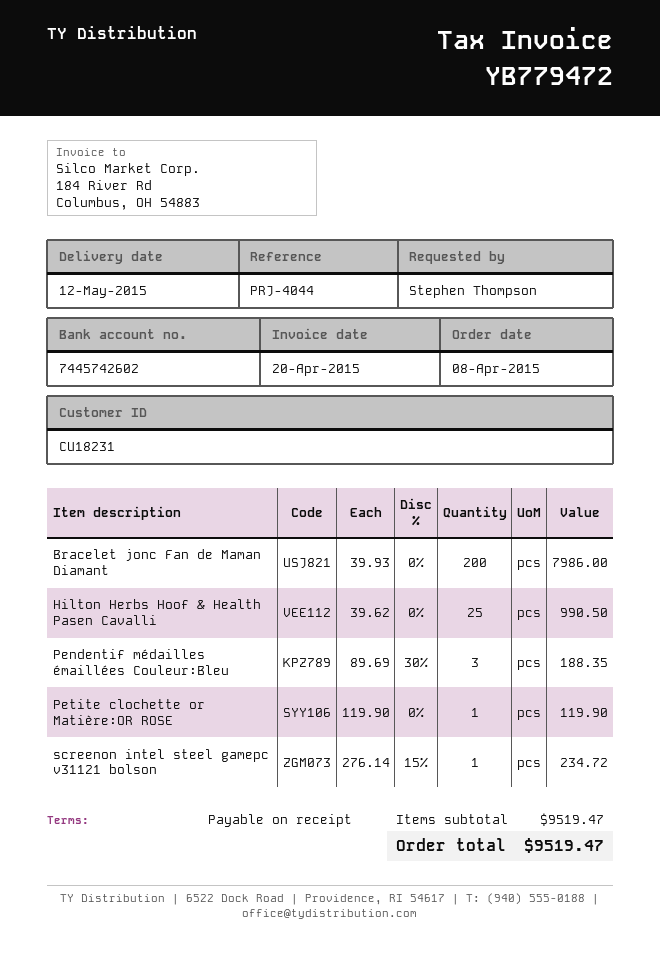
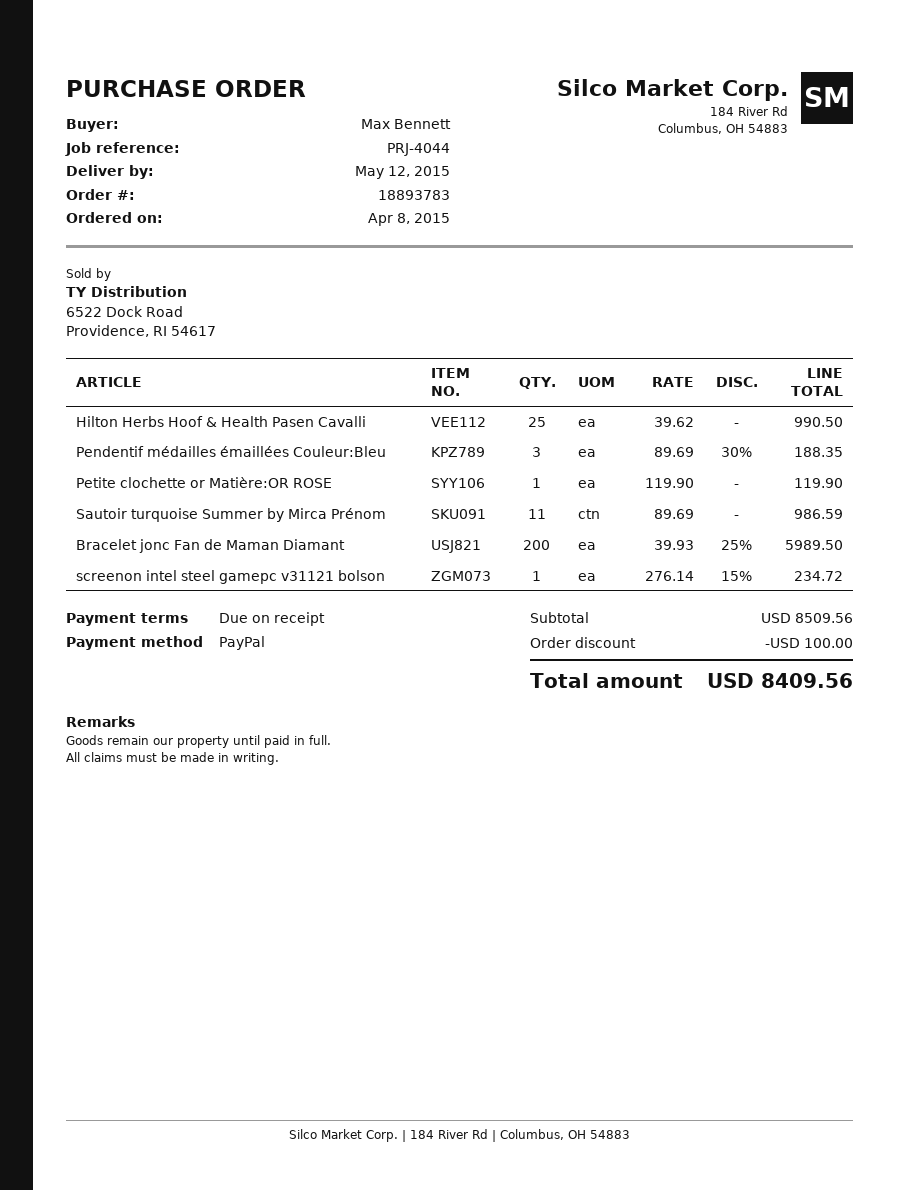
ordered by: Stephen Thompson -> Max Bennett
Bracelet jonc Fan de Maman Diamant: 200 x 39.93 = 7986.00 -> 200 x 39.93 - 25% = 5989.50
Sautoir turquoise Summer by Mirca Prénom: none -> 11 x 89.69 = 986.59
subtotal: 9519.47 -> 8509.56
discount: none -> 100.00
total: 9519.47 -> 8409.56

